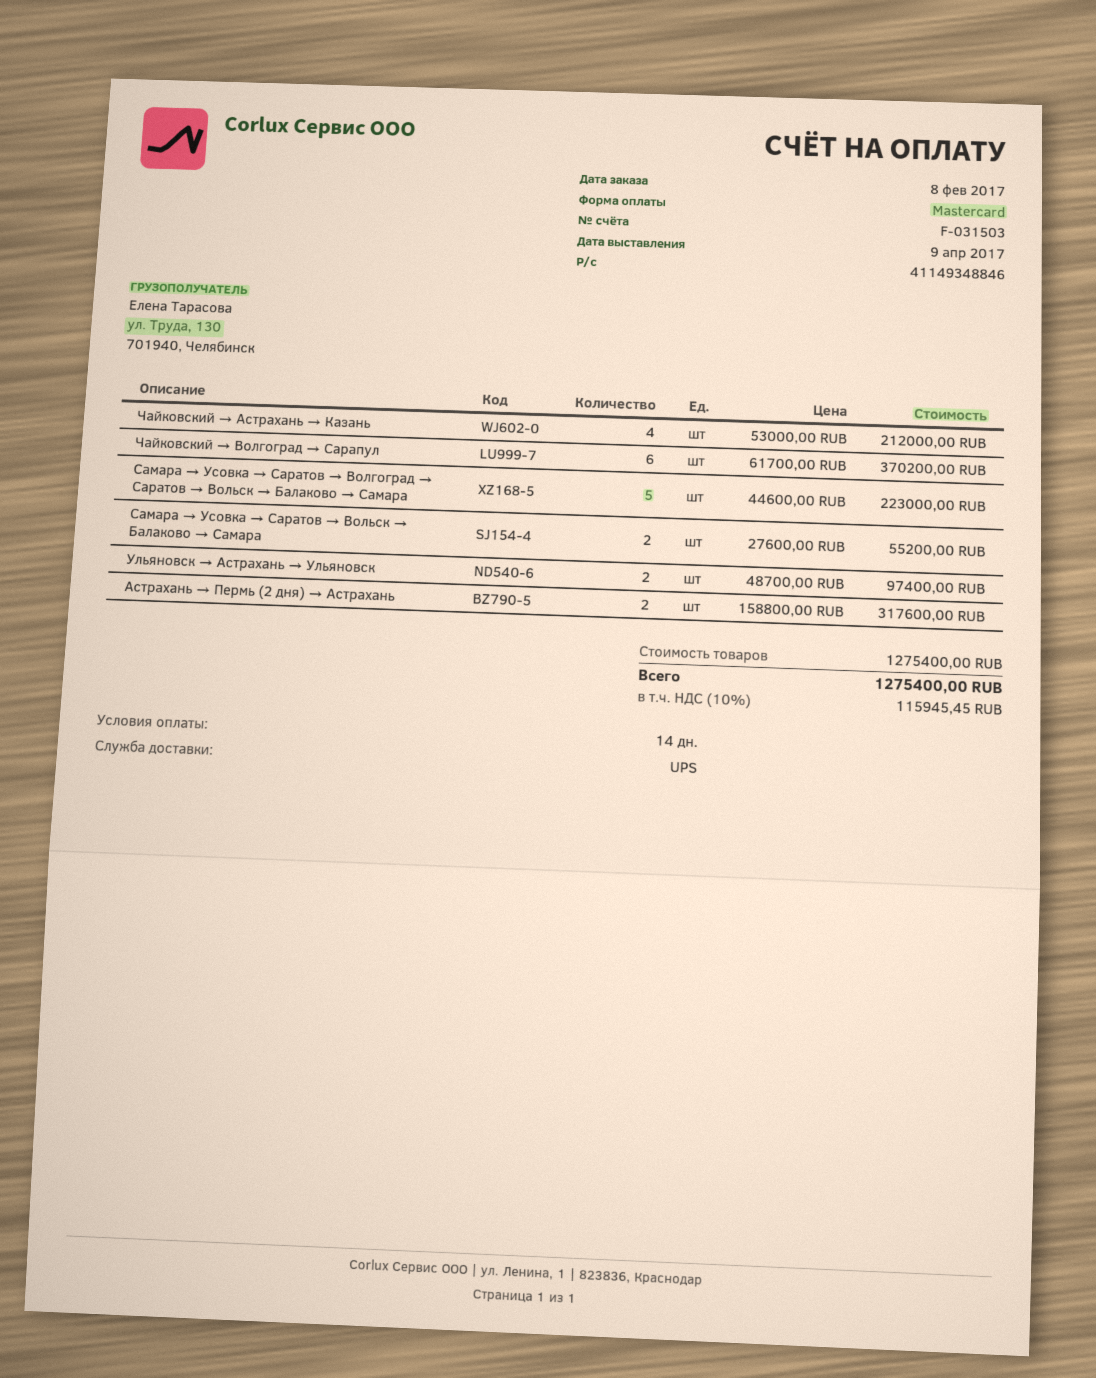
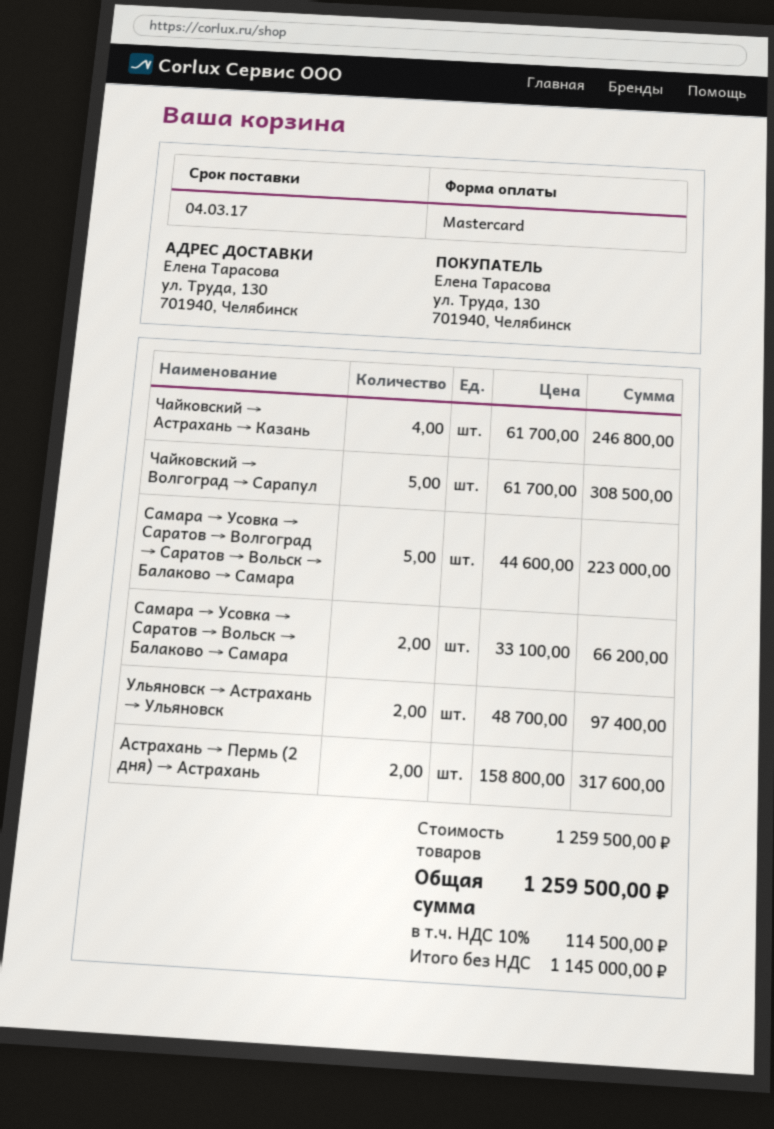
Чайковский → Астрахань → Казань: 4 x 53000.00 = 212000.00 -> 4 x 61700.00 = 246800.00
Чайковский → Волгоград → Сарапул: 6 x 61700.00 = 370200.00 -> 5 x 61700.00 = 308500.00
Самара → Усовка → Саратов → Вольск → Балаково → Самара: 2 x 27600.00 = 55200.00 -> 2 x 33100.00 = 66200.00
subtotal: 1275400.00 -> 1259500.00
tax: 10% = 115945.45 -> 10% = 114500.00
total: 1275400.00 -> 1259500.00

